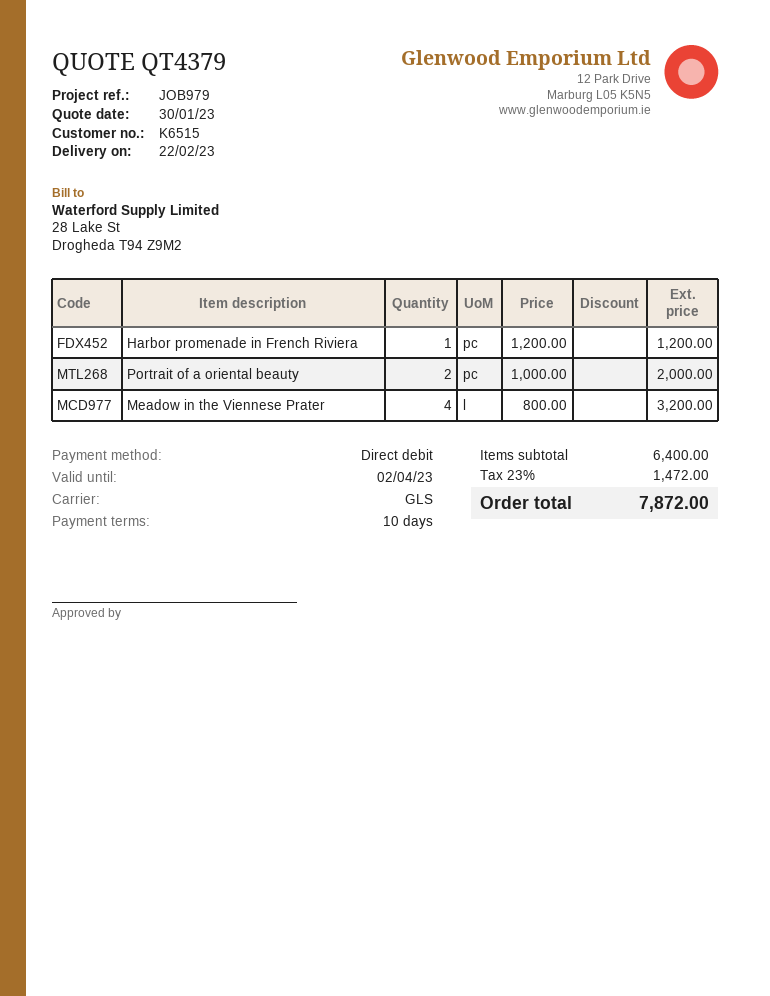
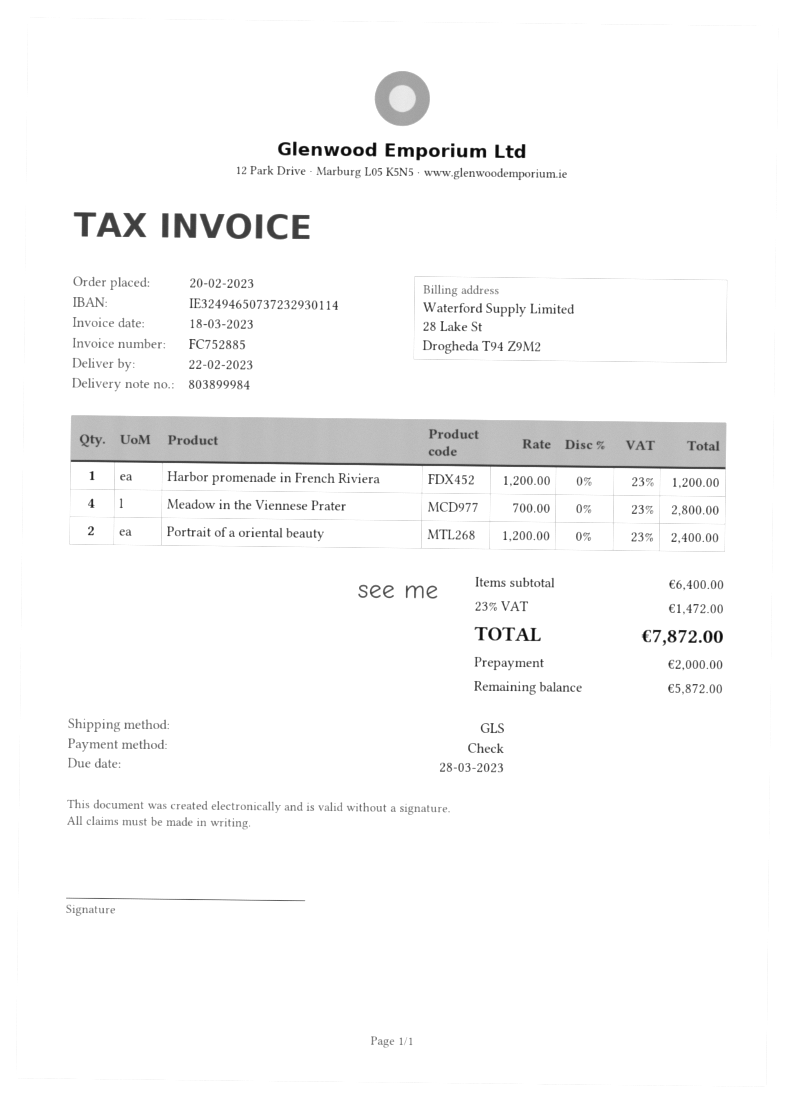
payment method: direct debit -> cheque
Portrait of a oriental beauty: 2 x 1000.00 = 2000.00 -> 2 x 1200.00 = 2400.00
Meadow in the Viennese Prater: 4 x 800.00 = 3200.00 -> 4 x 700.00 = 2800.00

